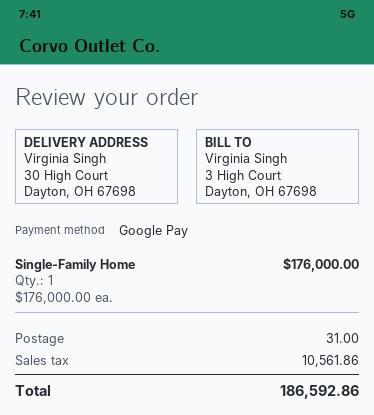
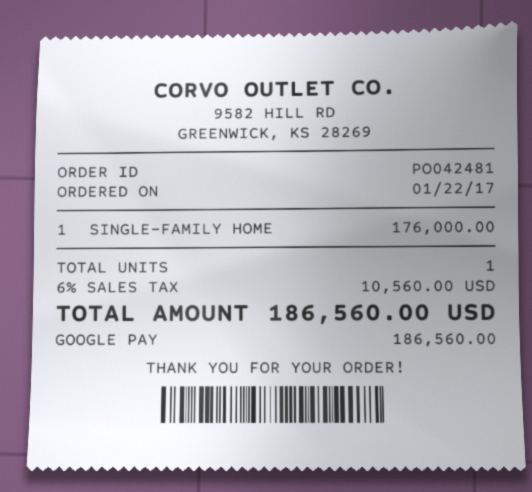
shipping: 31.00 -> none
tax: 10561.86 -> 10560.00
total: 186592.86 -> 186560.00

